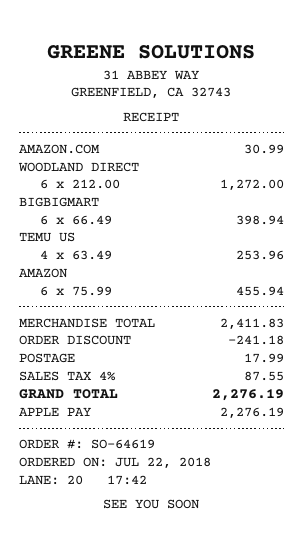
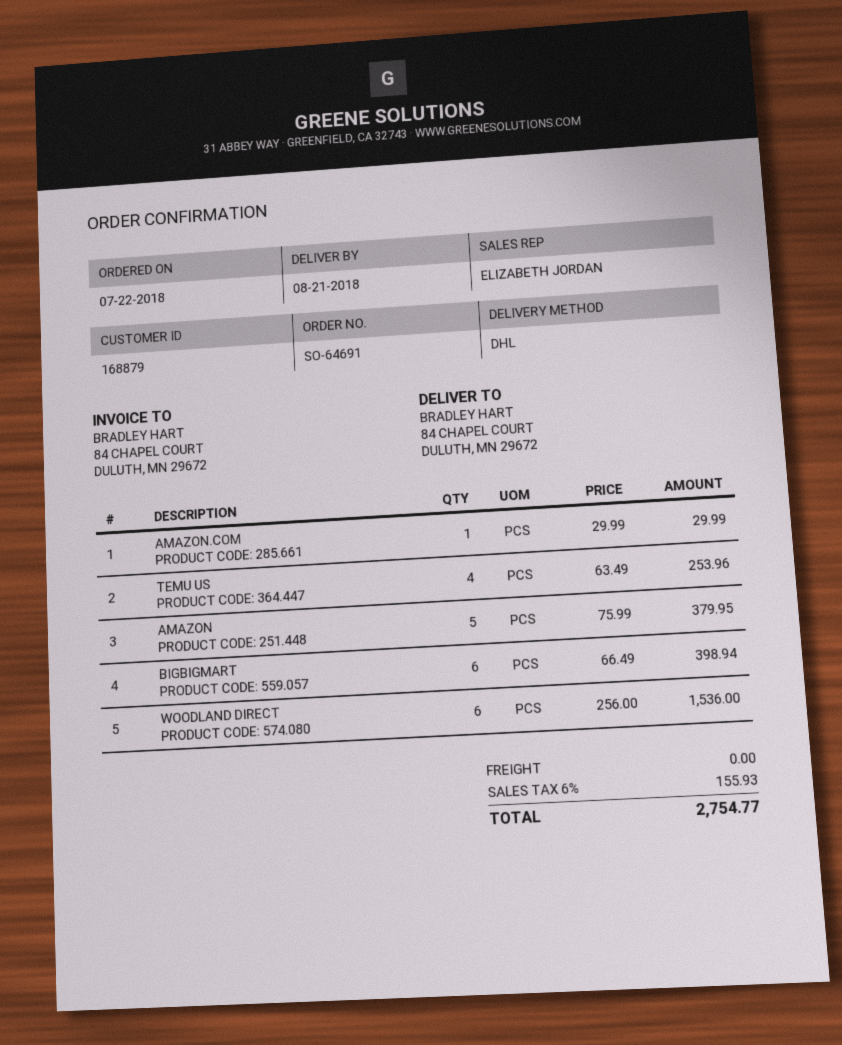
order number: SO-64619 -> SO-64691
AMAZON.COM: 1 x 30.99 = 30.99 -> 1 x 29.99 = 29.99
WOODLAND DIRECT: 6 x 212.00 = 1272.00 -> 6 x 256.00 = 1536.00
AMAZON: 6 x 75.99 = 455.94 -> 5 x 75.99 = 379.95
discount: 241.18 -> none
shipping: 17.99 -> 0.00
tax: 4% = 87.55 -> 6% = 155.93
total: 2276.19 -> 2754.77

